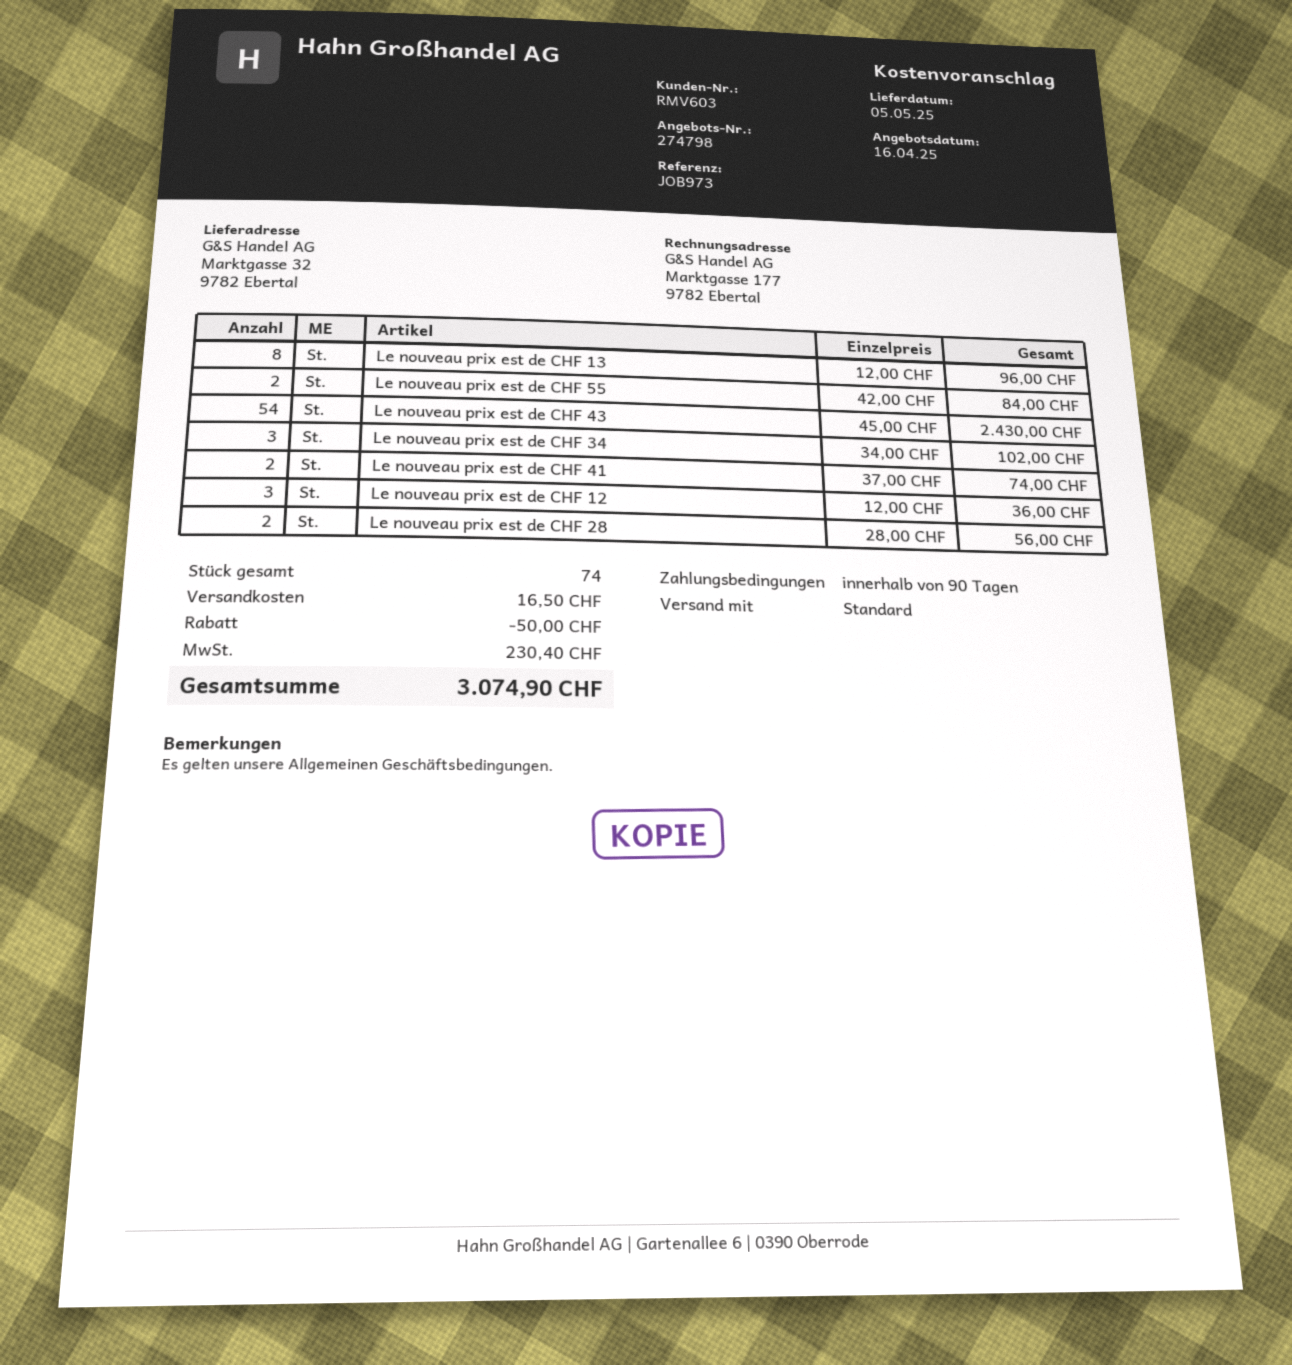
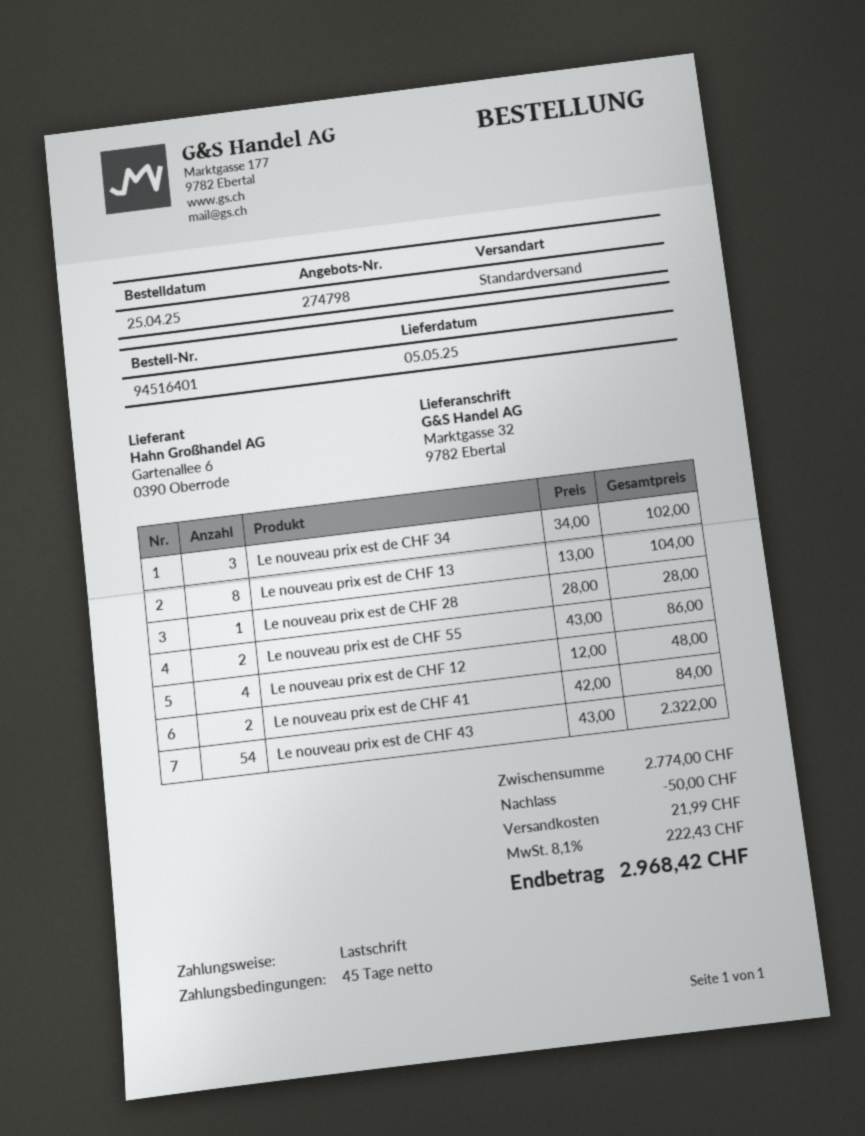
payment terms: 90 days -> 45 days
Le nouveau prix est de CHF 13: 8 x 12.00 = 96.00 -> 8 x 13.00 = 104.00
Le nouveau prix est de CHF 55: 2 x 42.00 = 84.00 -> 2 x 43.00 = 86.00
Le nouveau prix est de CHF 43: 54 x 45.00 = 2430.00 -> 54 x 43.00 = 2322.00
Le nouveau prix est de CHF 41: 2 x 37.00 = 74.00 -> 2 x 42.00 = 84.00
Le nouveau prix est de CHF 12: 3 x 12.00 = 36.00 -> 4 x 12.00 = 48.00
Le nouveau prix est de CHF 28: 2 x 28.00 = 56.00 -> 1 x 28.00 = 28.00
shipping: 16.50 -> 21.99
tax: 230.40 -> 222.43
total: 3074.90 -> 2968.42

